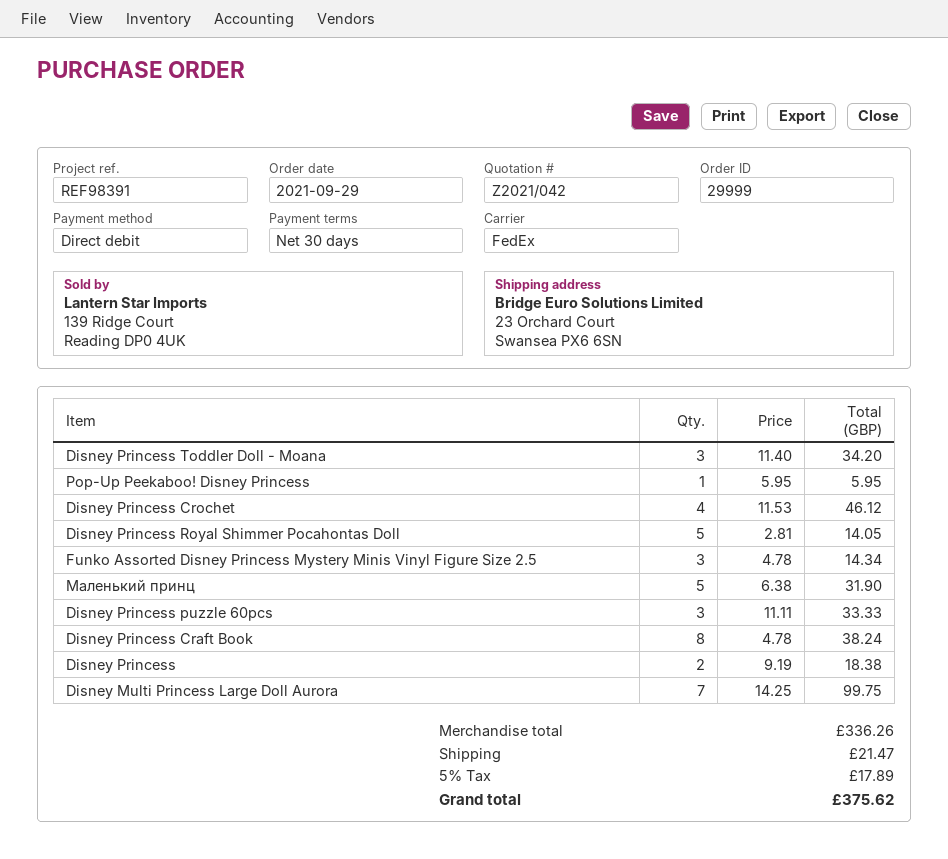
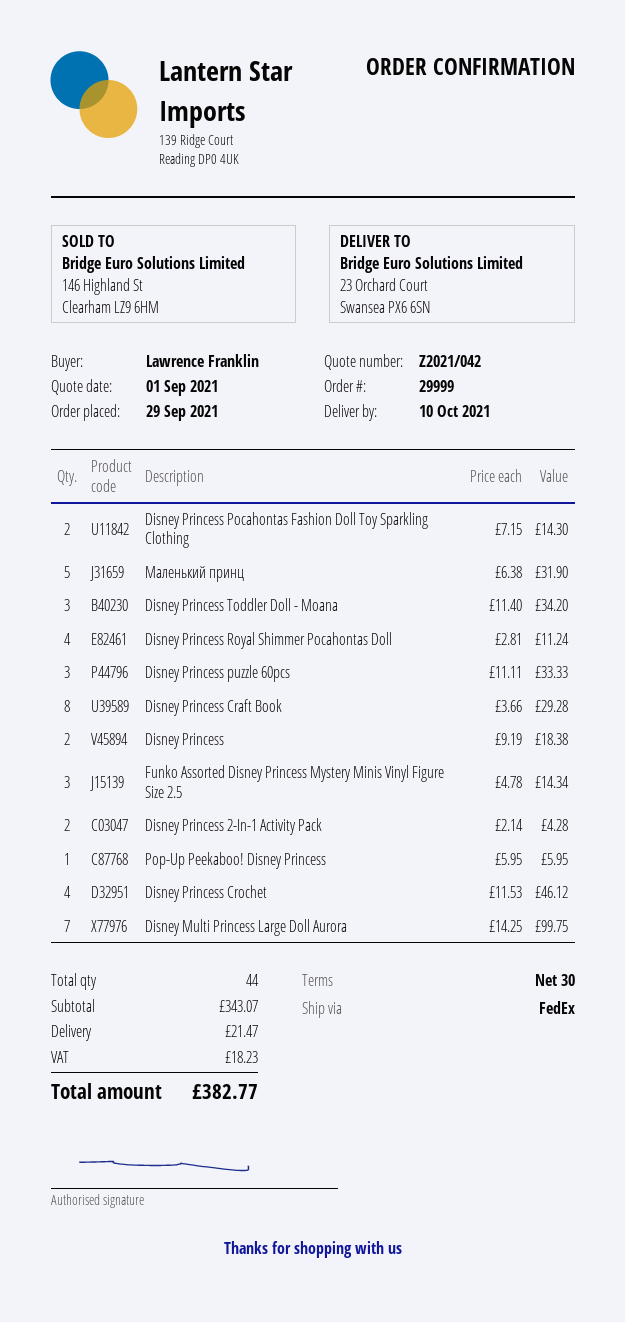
Disney Princess Royal Shimmer Pocahontas Doll: 5 x 2.81 = 14.05 -> 4 x 2.81 = 11.24
Disney Princess Craft Book: 8 x 4.78 = 38.24 -> 8 x 3.66 = 29.28
Disney Princess Pocahontas Fashion Doll Toy Sparkling Clothing: none -> 2 x 7.15 = 14.30
Disney Princess 2-In-1 Activity Pack: none -> 2 x 2.14 = 4.28
subtotal: 336.26 -> 343.07
tax: 17.89 -> 18.23
total: 375.62 -> 382.77

